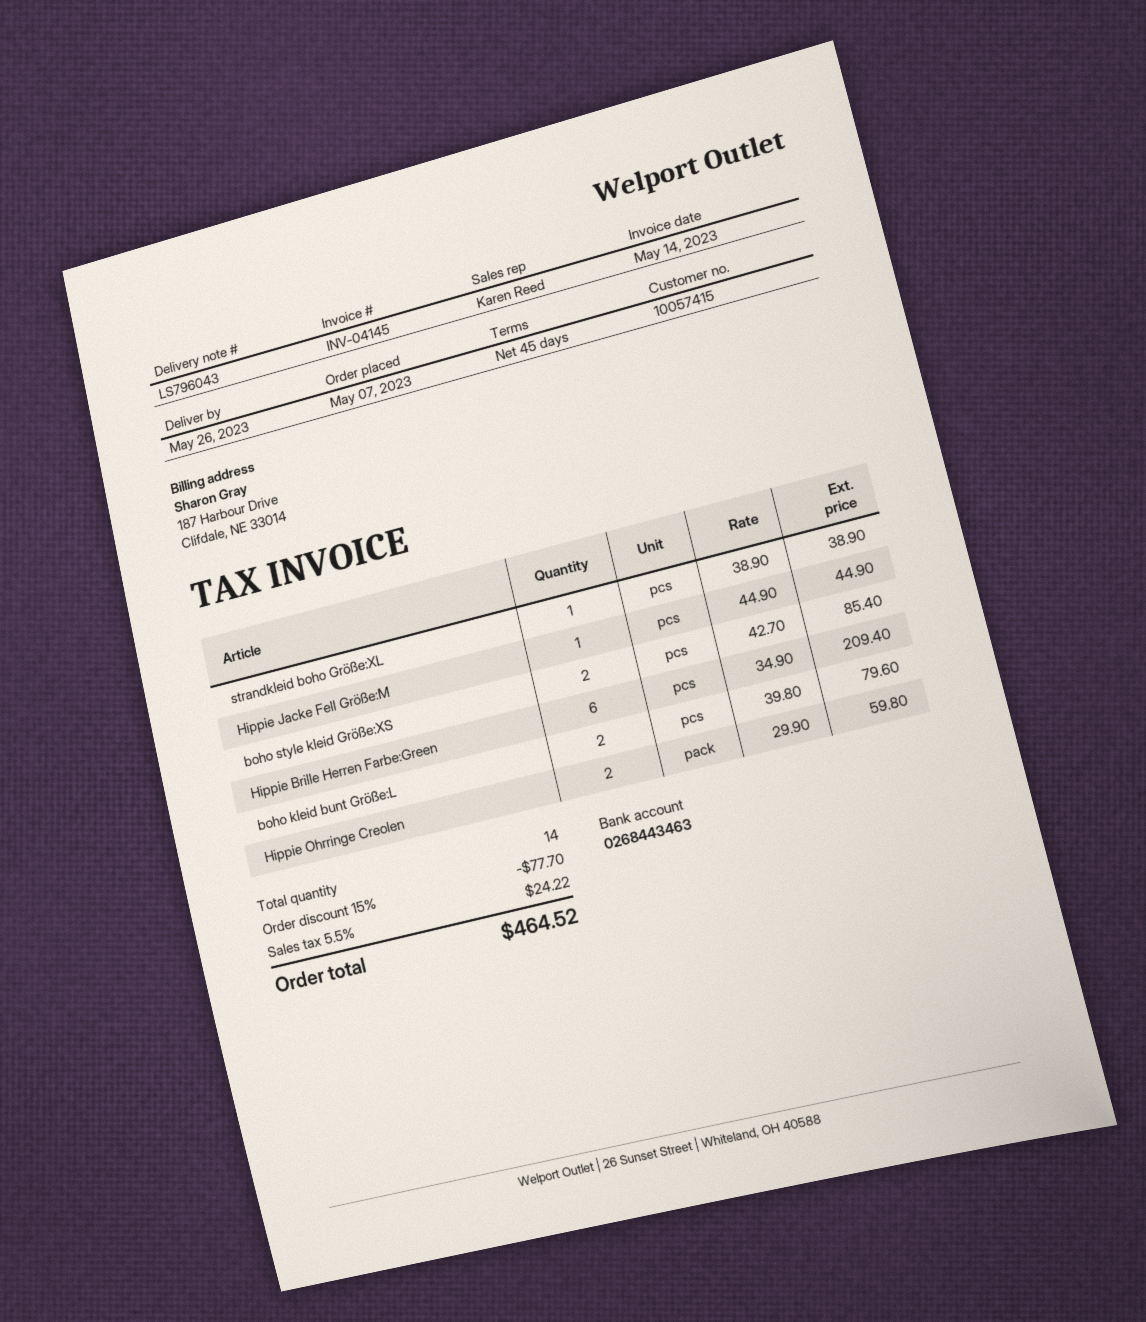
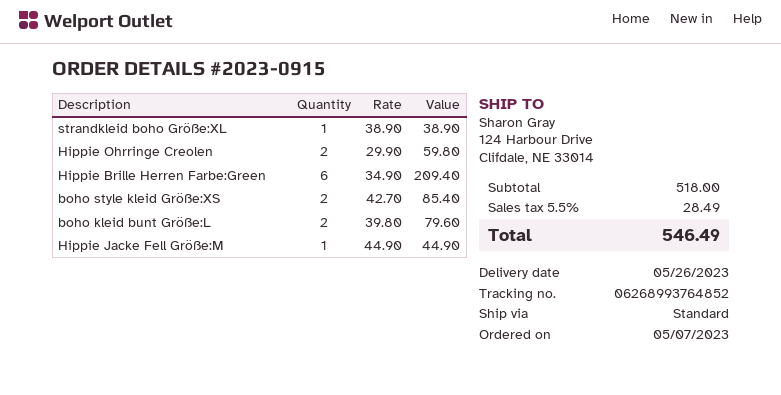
discount: 15% = 77.70 -> none
tax: 5.5% = 24.22 -> 5.5% = 28.49
total: 464.52 -> 546.49

